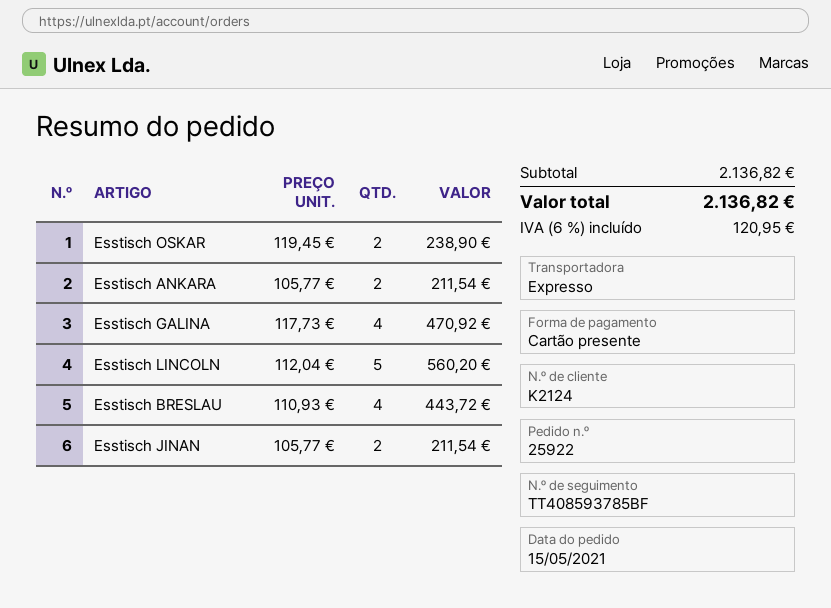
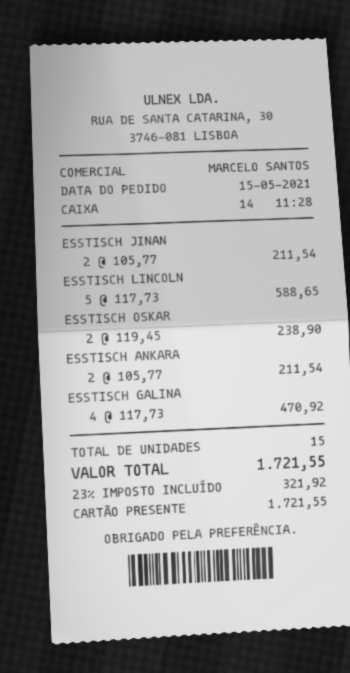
Esstisch LINCOLN: 5 x 112.04 = 560.20 -> 5 x 117.73 = 588.65
Esstisch BRESLAU: 4 x 110.93 = 443.72 -> none
tax: 6% = 120.95 -> 23% = 321.92
total: 2136.82 -> 1721.55

